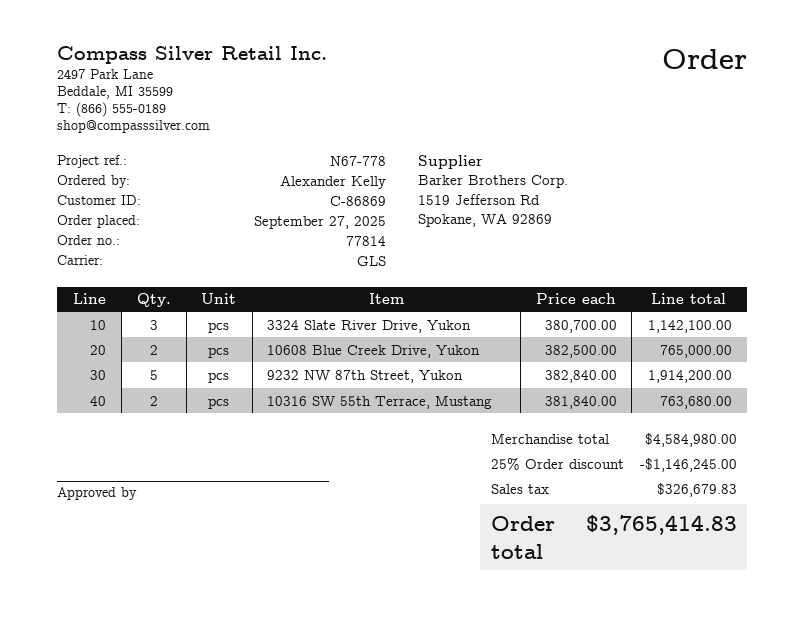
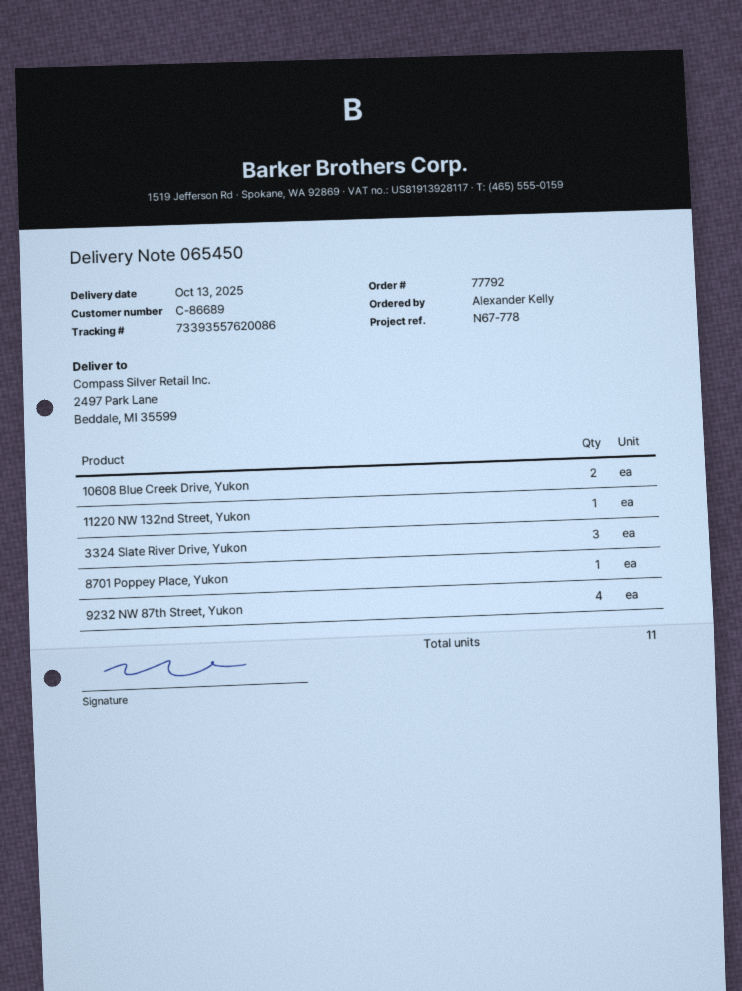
order number: 77814 -> 77792
customer number: C-86869 -> C-86689
9232 NW 87th Street, Yukon: 5 -> 4
10316 SW 55th Terrace, Mustang: 2 -> none
11220 NW 132nd Street, Yukon: none -> 1
8701 Poppey Place, Yukon: none -> 1

